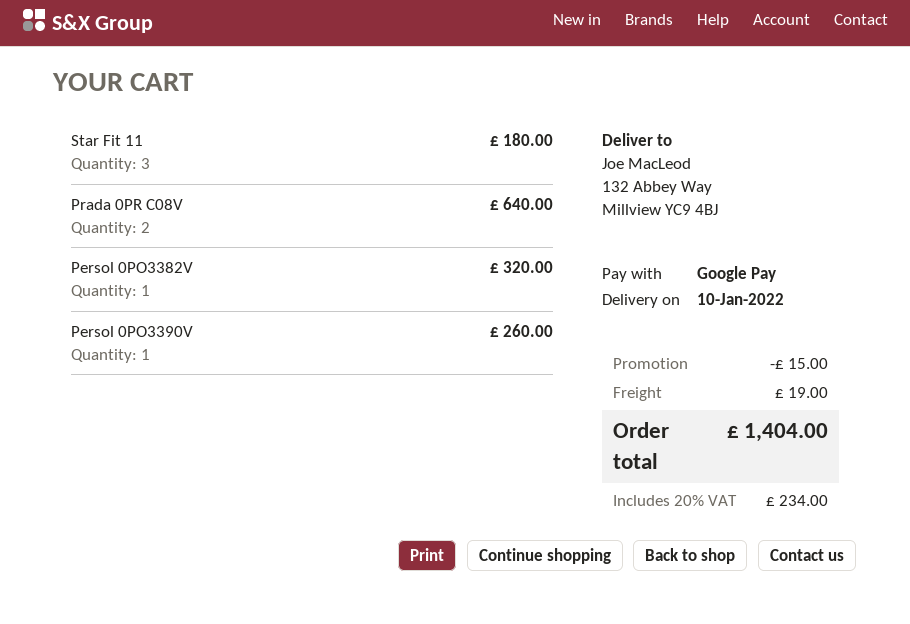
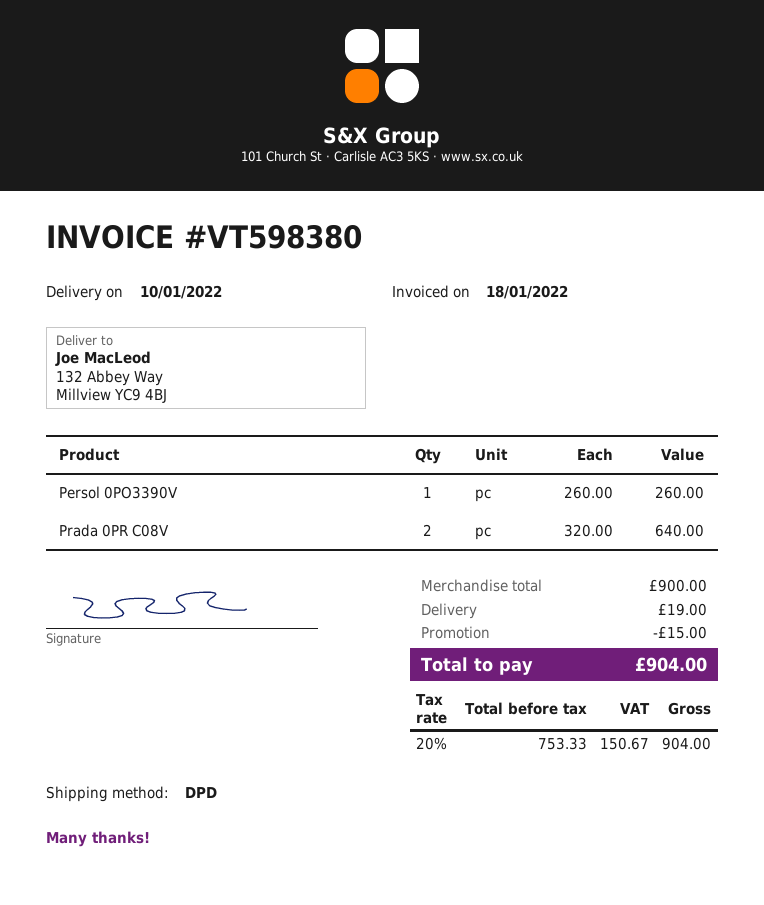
Star Fit 11: 3 for 180.00 -> none
Persol 0PO3382V: 1 for 320.00 -> none
tax: 20% = 234.00 -> 20% = 150.67
total: 1404.00 -> 904.00

